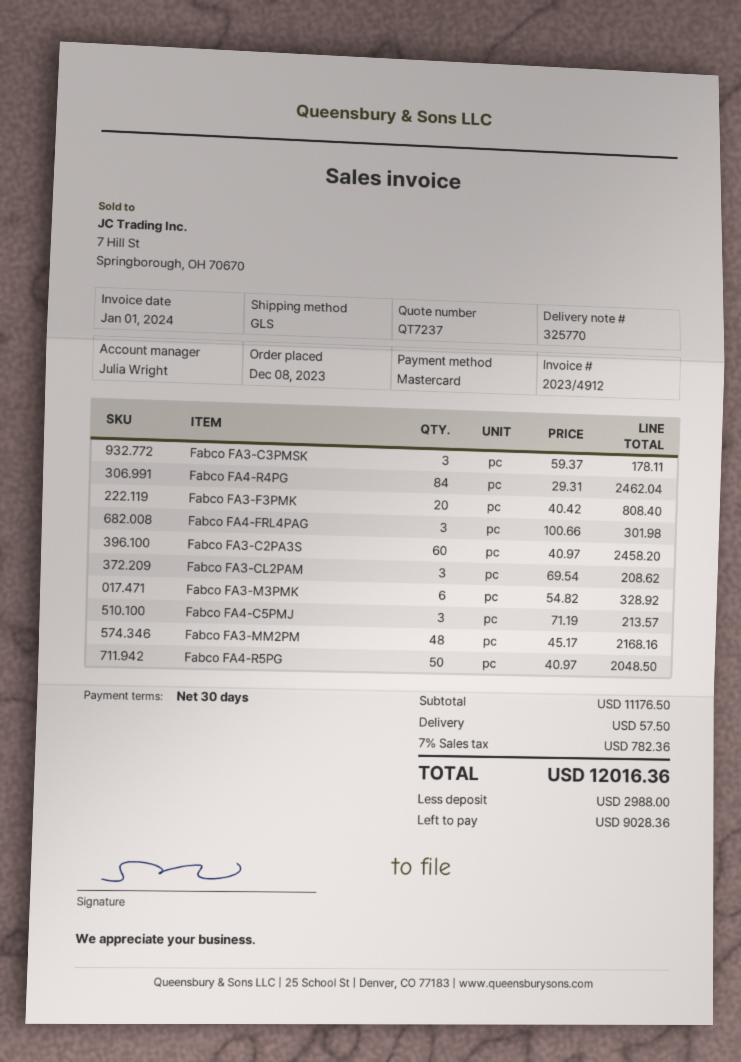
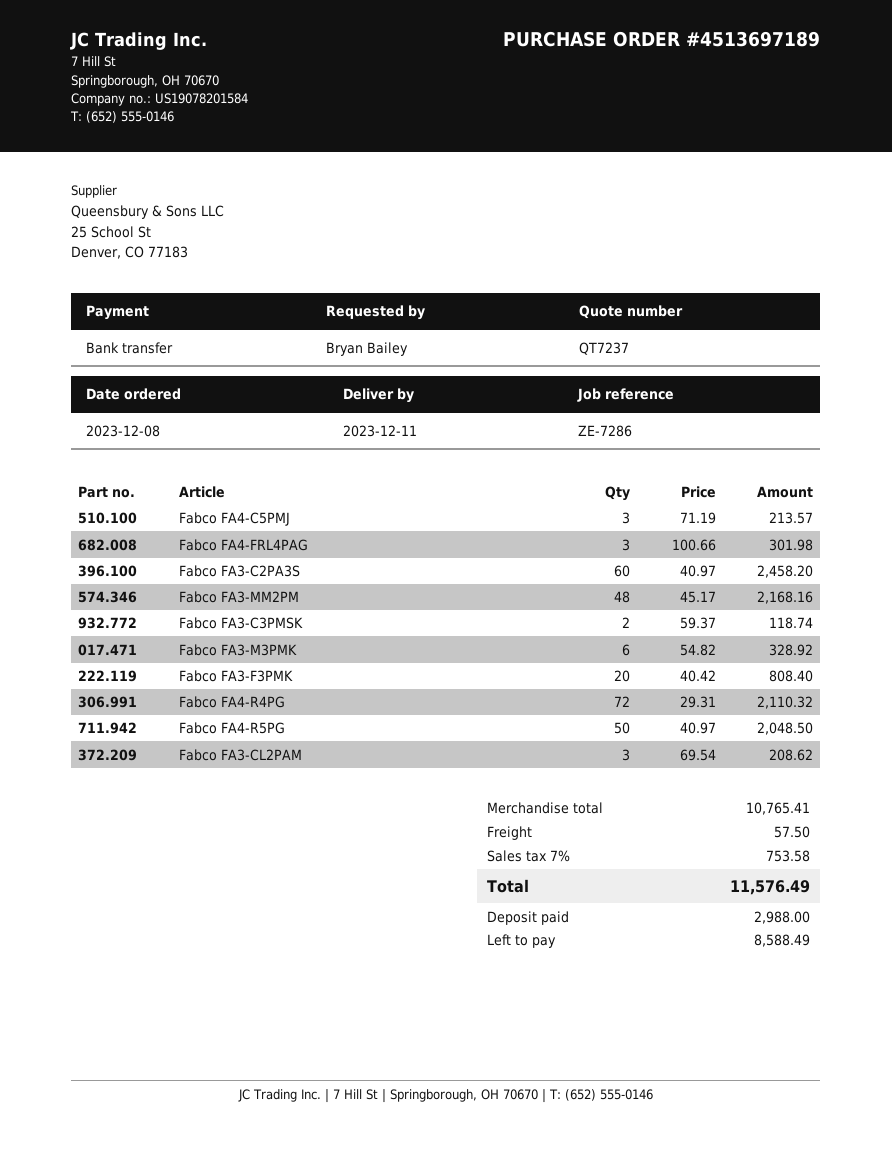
payment method: Mastercard -> bank transfer
Fabco FA3-C3PMSK: 3 x 59.37 = 178.11 -> 2 x 59.37 = 118.74
Fabco FA4-R4PG: 84 x 29.31 = 2462.04 -> 72 x 29.31 = 2110.32
subtotal: 11176.50 -> 10765.41
tax: 7% = 782.36 -> 7% = 753.58
total: 12016.36 -> 11576.49
balance: 9028.36 -> 8588.49

